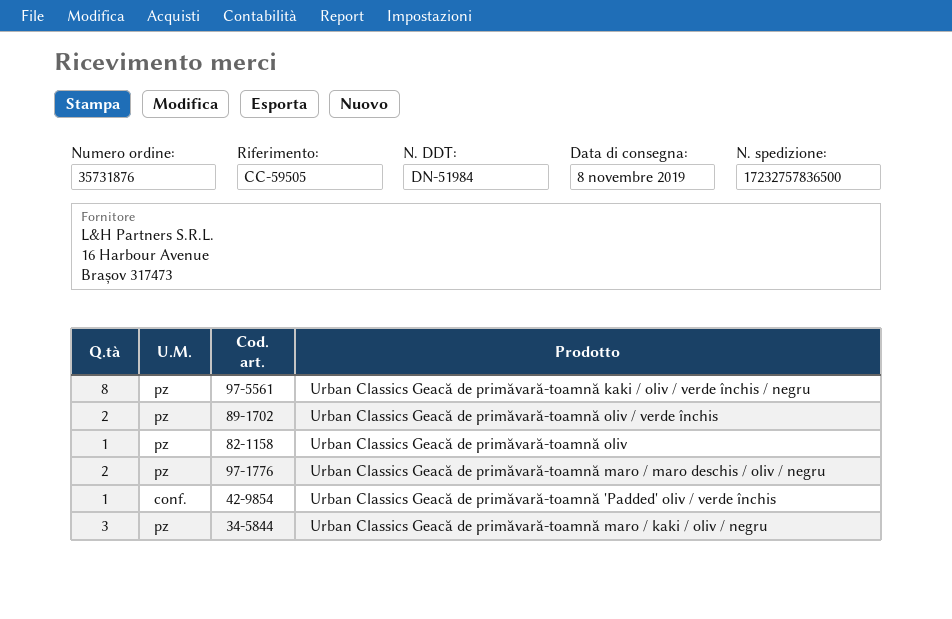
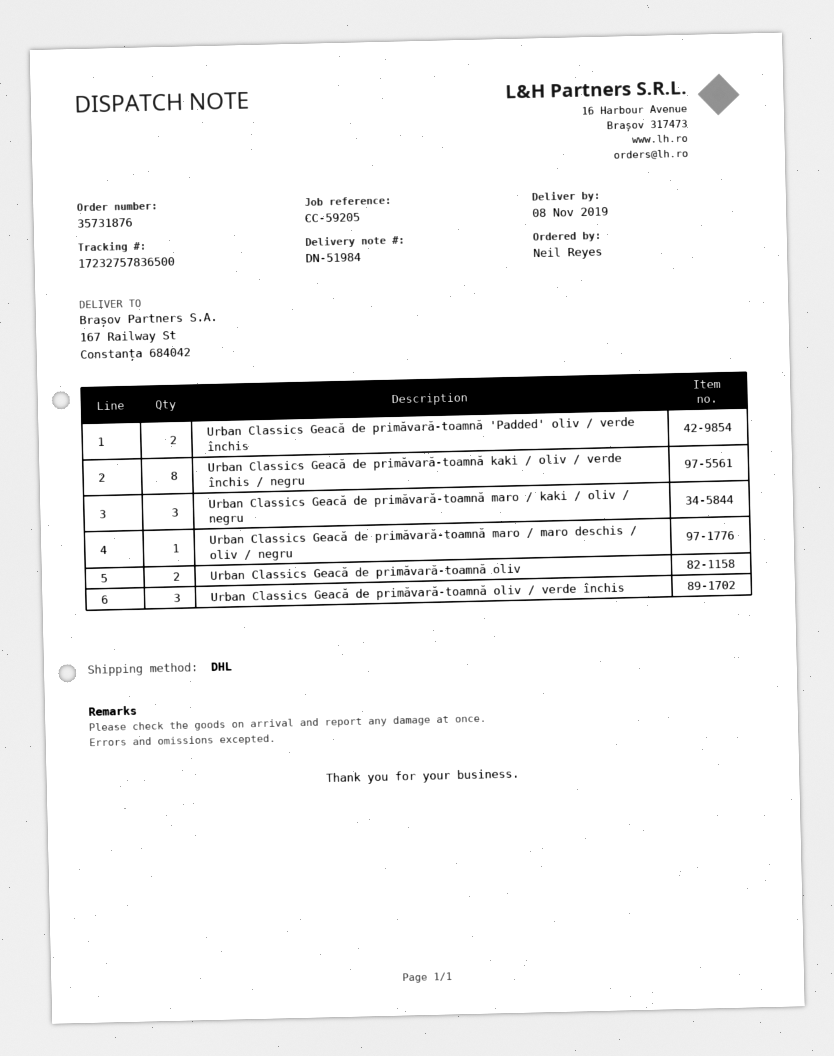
reference: CC-59505 -> CC-59205
Urban Classics Geacă de primăvară-toamnă oliv / verde închis: 2 -> 3
Urban Classics Geacă de primăvară-toamnă oliv: 1 -> 2
Urban Classics Geacă de primăvară-toamnă maro / maro deschis / oliv / negru: 2 -> 1
Urban Classics Geacă de primăvară-toamnă 'Padded' oliv / verde închis: 1 -> 2

